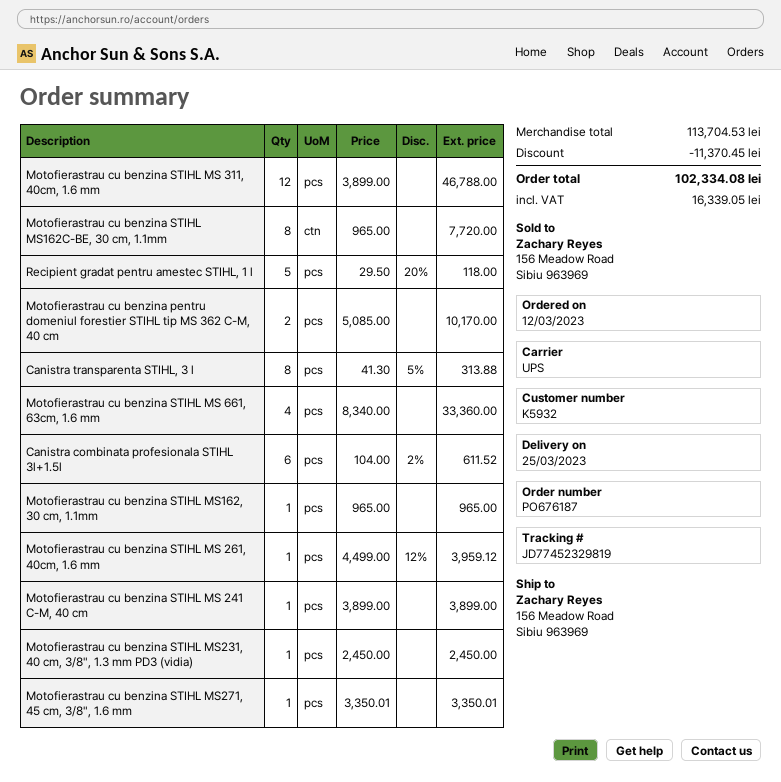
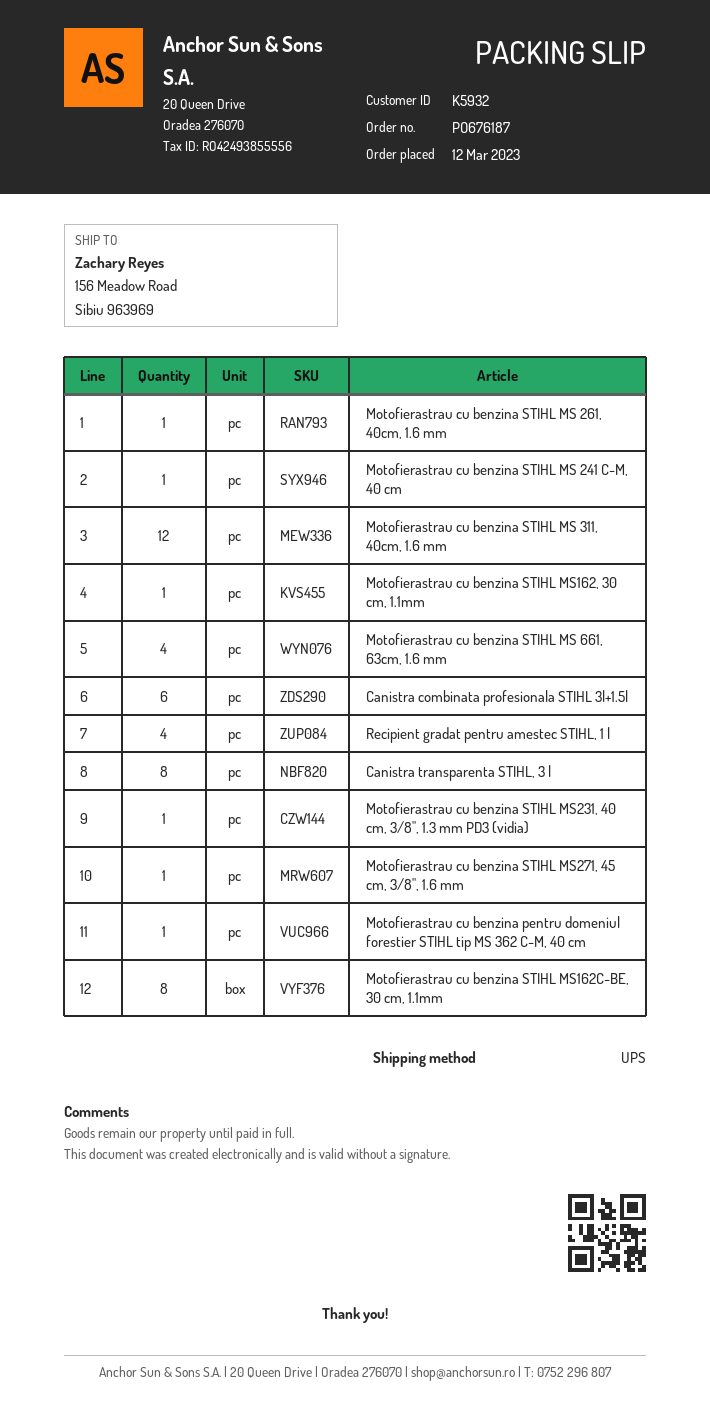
Recipient gradat pentru amestec STIHL, 1 l: 5 -> 4
Motofierastrau cu benzina pentru domeniul forestier STIHL tip MS 362 C-M, 40 cm: 2 -> 1

